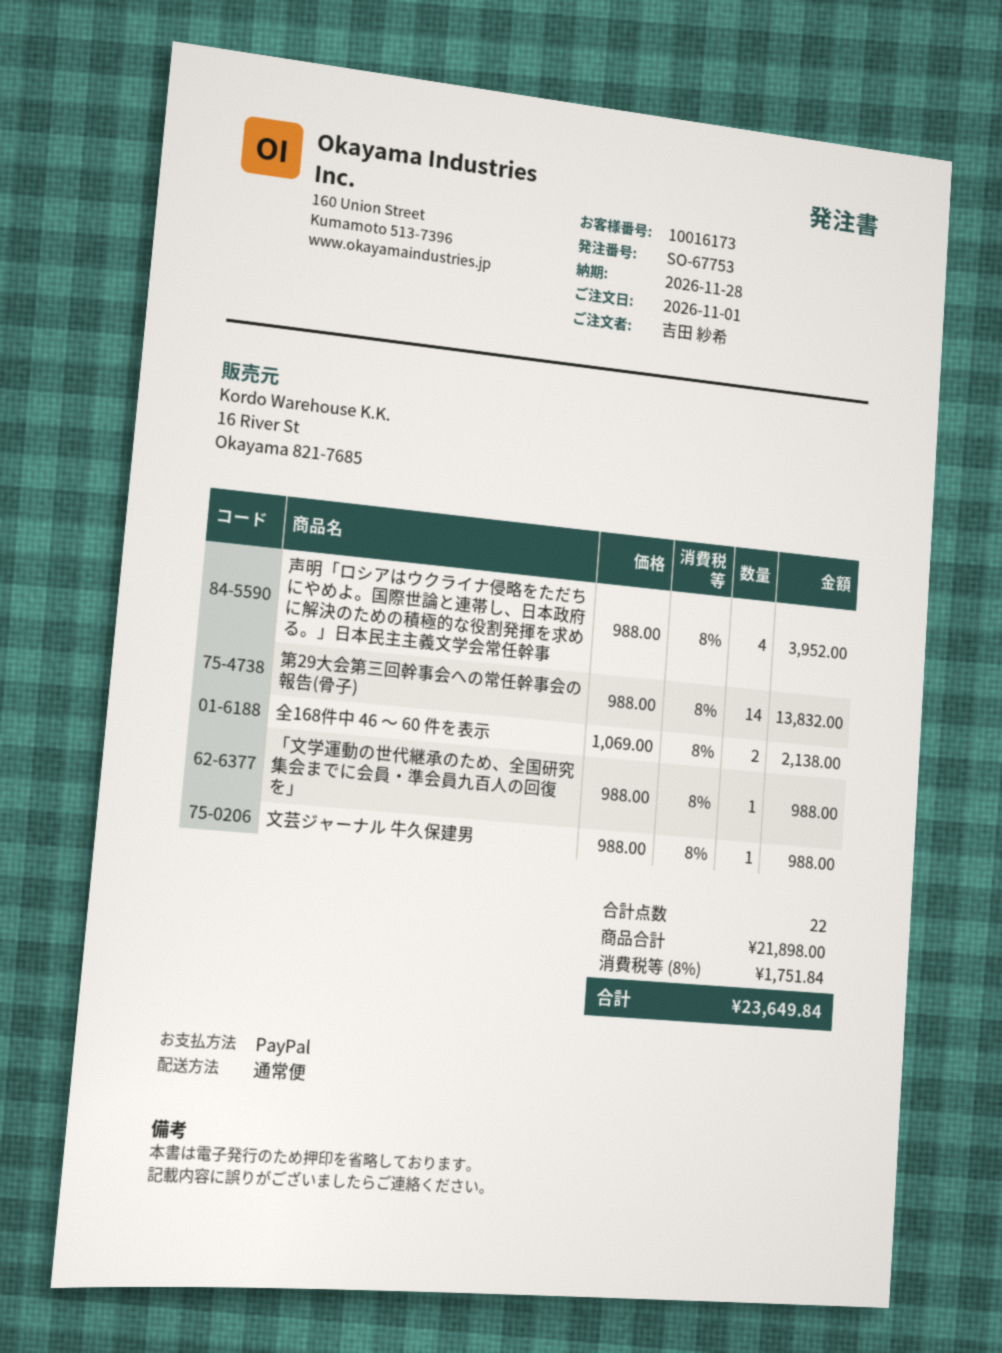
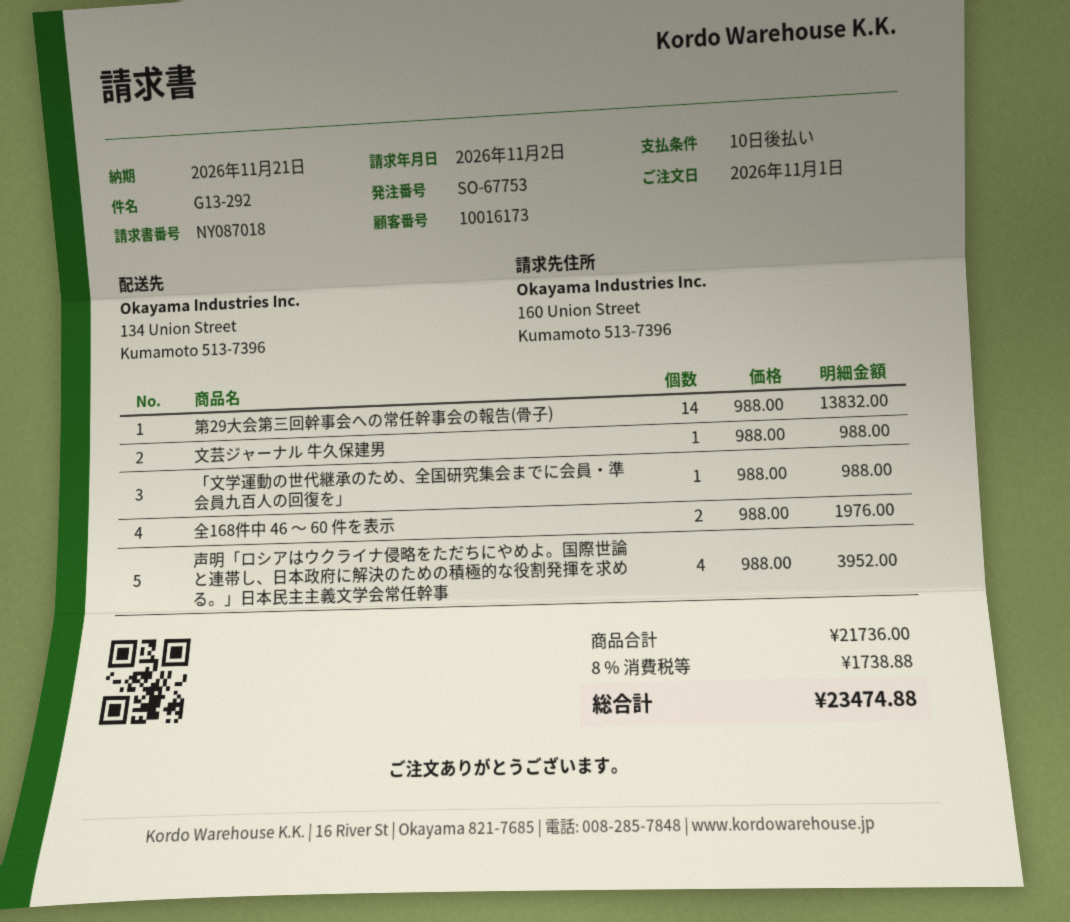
delivery date: 2026-11-28 -> 2026-11-21
全168件中 46 〜 60 件を表示: 2 x 1069.00 = 2138.00 -> 2 x 988.00 = 1976.00
subtotal: 21898.00 -> 21736.00
tax: 8% = 1751.84 -> 8% = 1738.88
total: 23649.84 -> 23474.88

